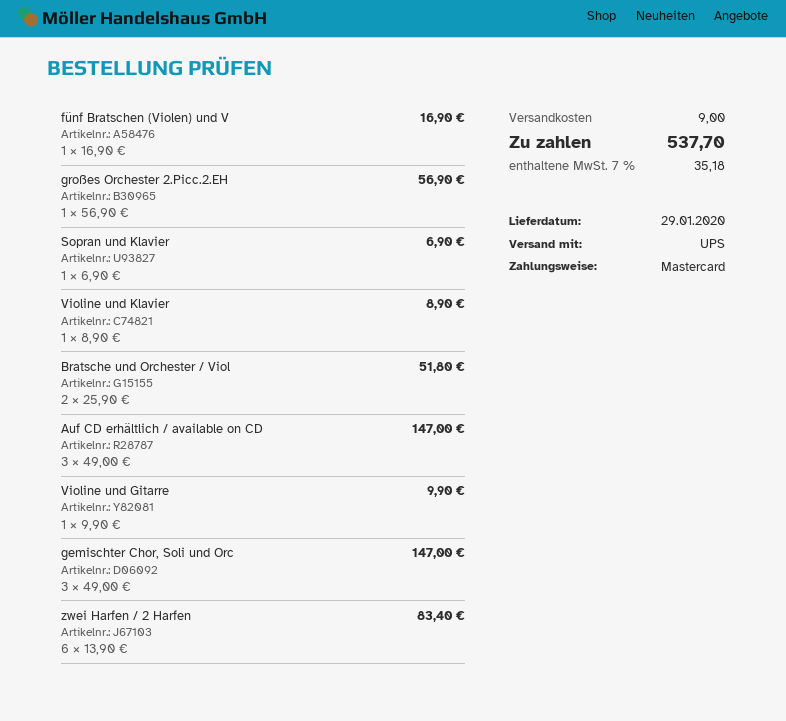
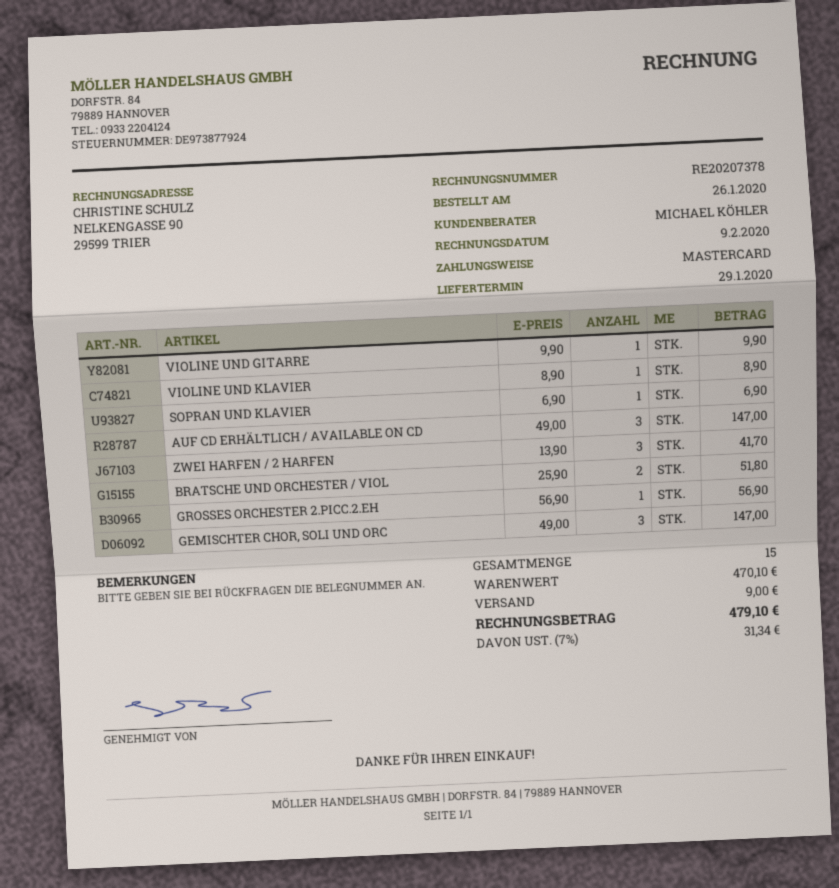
fünf Bratschen (Violen) und V: 1 x 16.90 = 16.90 -> none
zwei Harfen / 2 Harfen: 6 x 13.90 = 83.40 -> 3 x 13.90 = 41.70
tax: 7% = 35.18 -> 7% = 31.34
total: 537.70 -> 479.10

